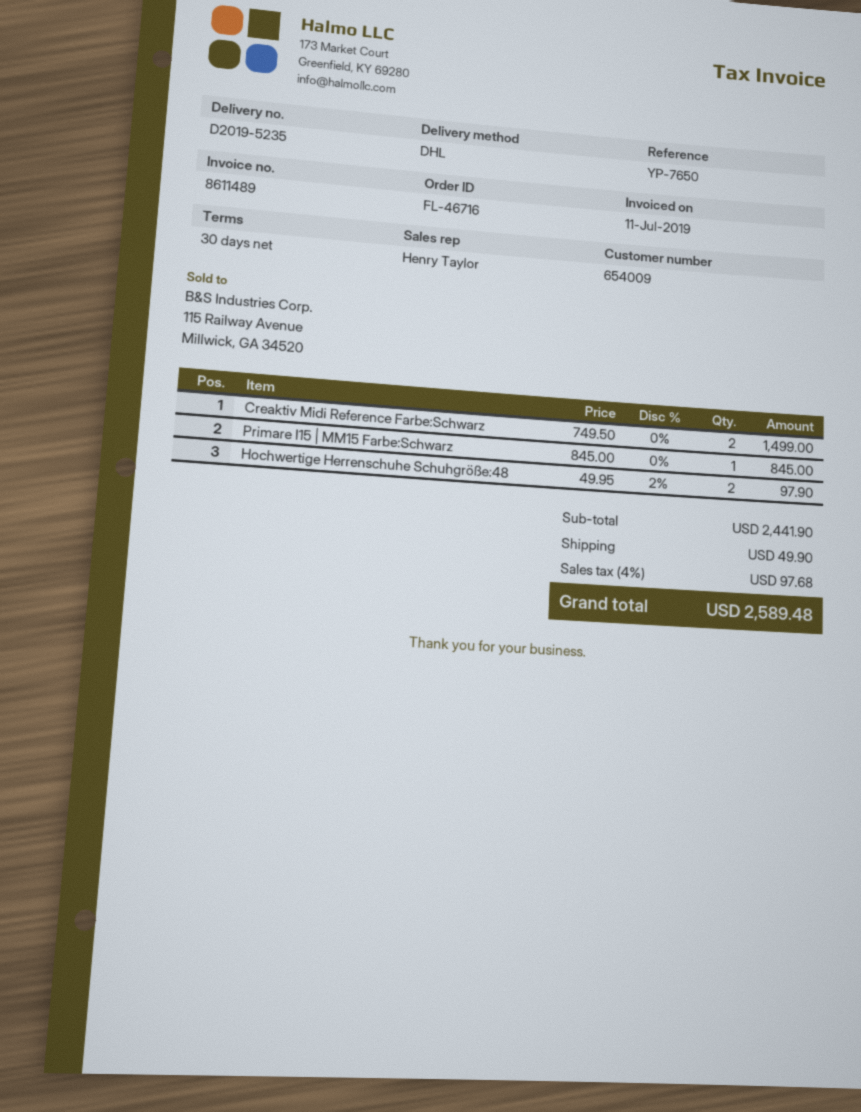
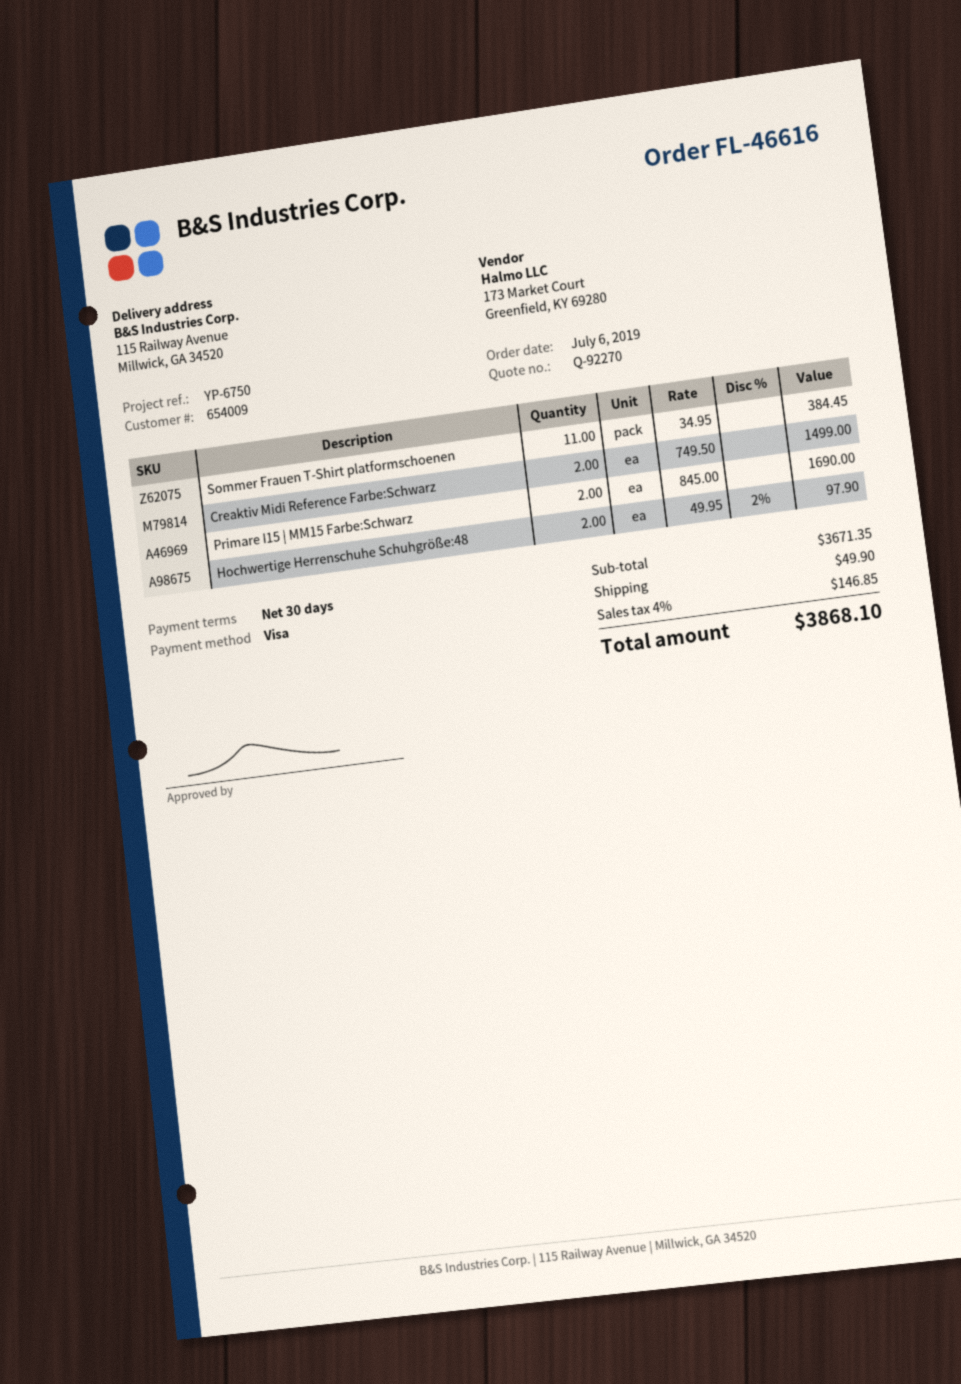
order number: FL-46716 -> FL-46616
reference: YP-7650 -> YP-6750
Primare I15 | MM15 Farbe:Schwarz: 1 x 845.00 = 845.00 -> 2 x 845.00 = 1690.00
Sommer Frauen T-Shirt platformschoenen: none -> 11 x 34.95 = 384.45
subtotal: 2441.90 -> 3671.35
tax: 4% = 97.68 -> 4% = 146.85
total: 2589.48 -> 3868.10

